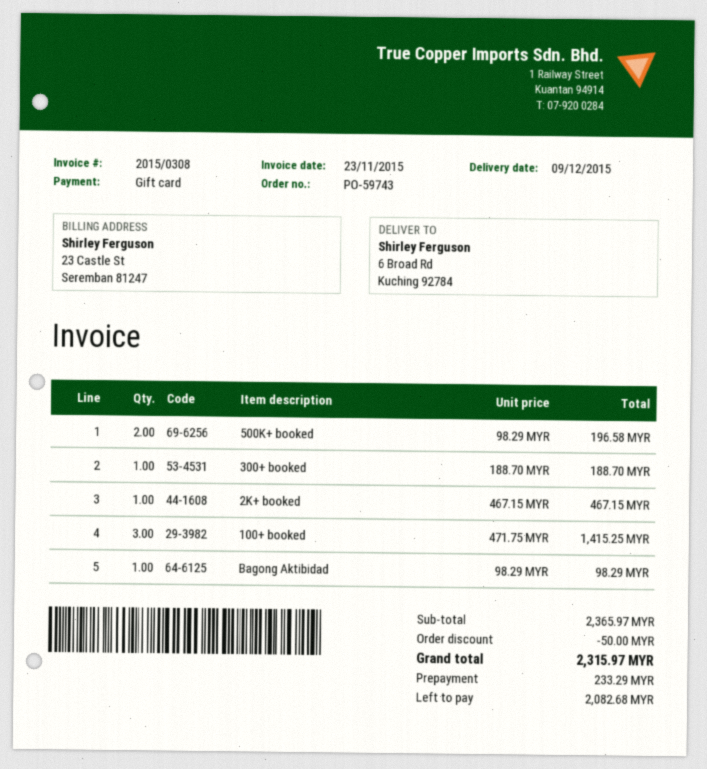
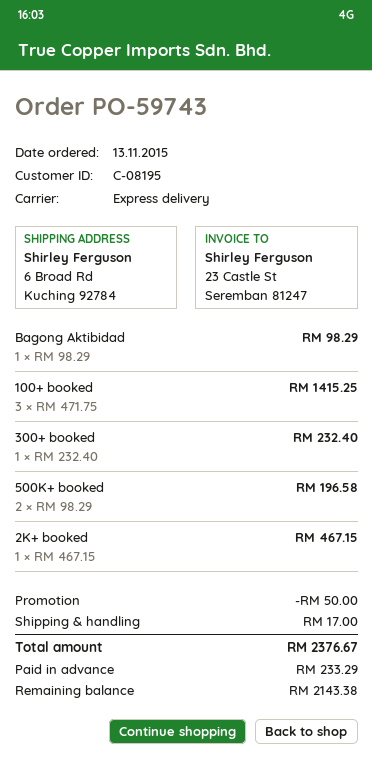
300+ booked: 1 x 188.70 = 188.70 -> 1 x 232.40 = 232.40
shipping: none -> 17.00
total: 2315.97 -> 2376.67
balance: 2082.68 -> 2143.38

